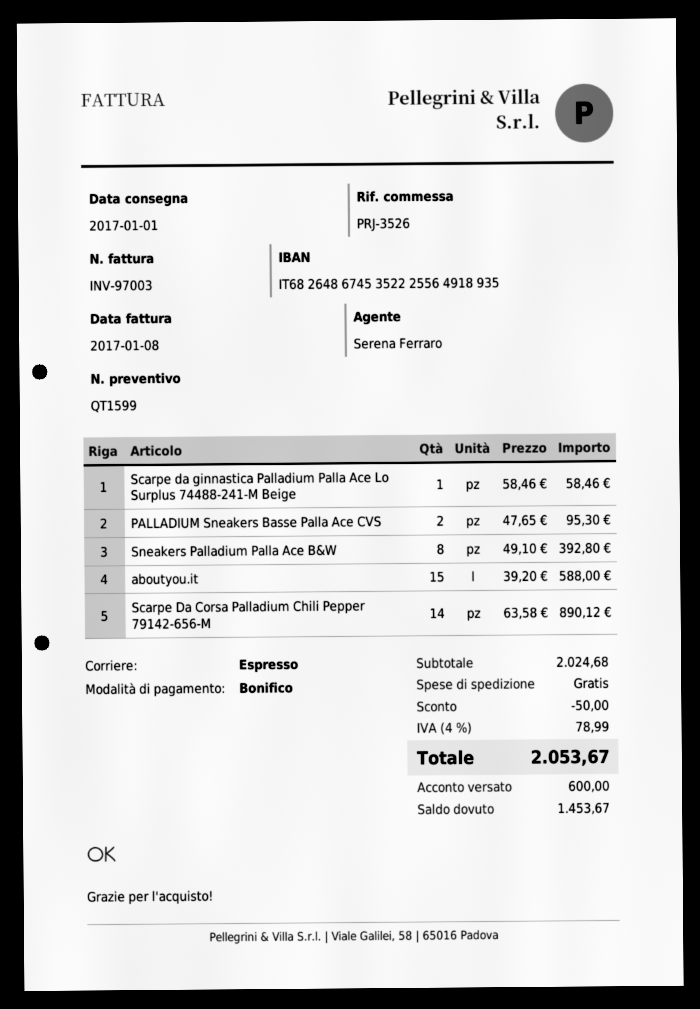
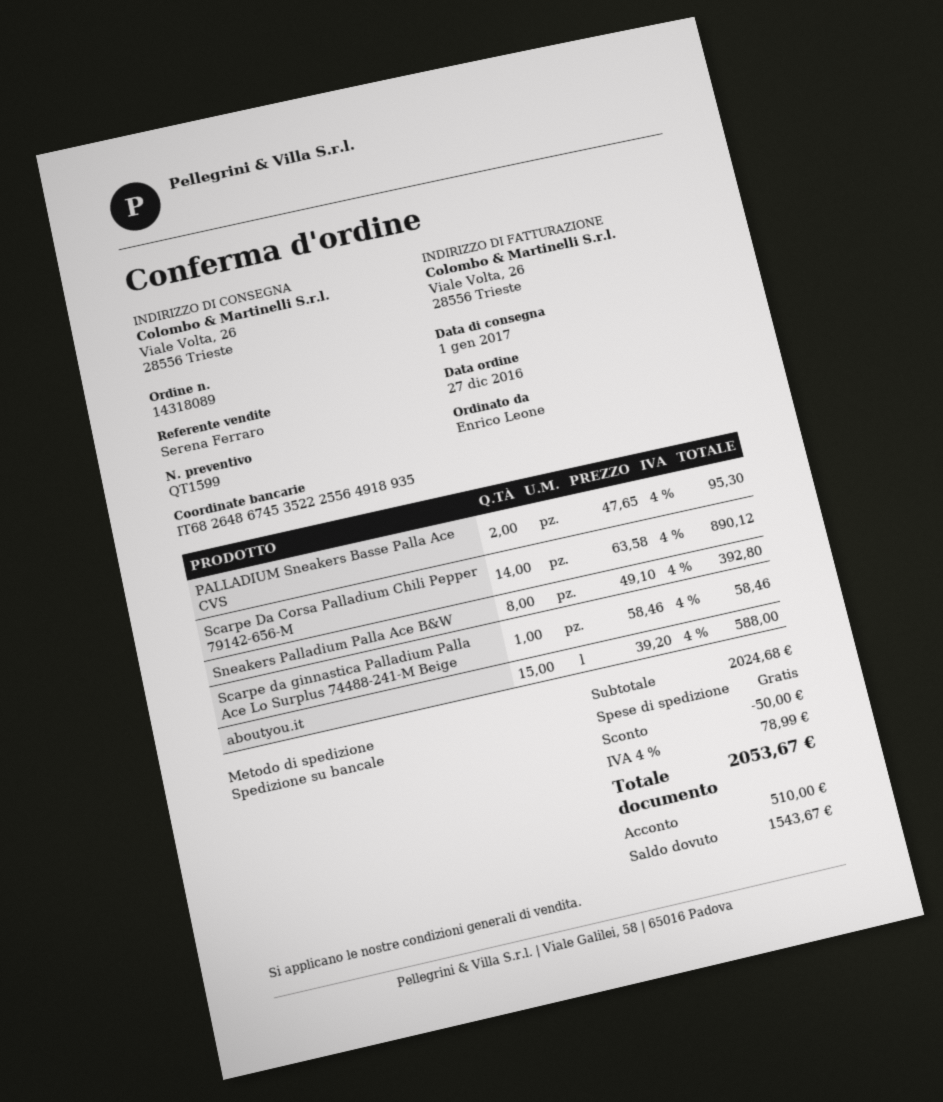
shipping method: express -> pallet freight
deposit: 600.00 -> 510.00
balance: 1453.67 -> 1543.67

